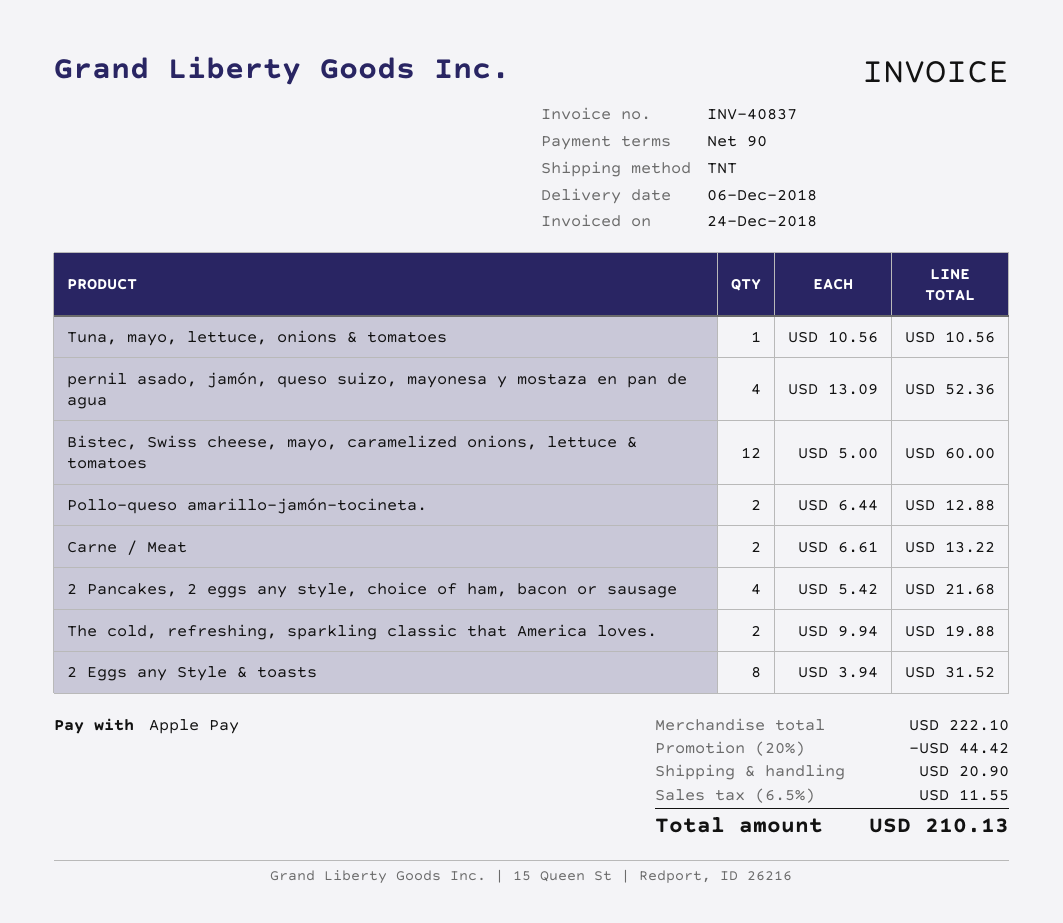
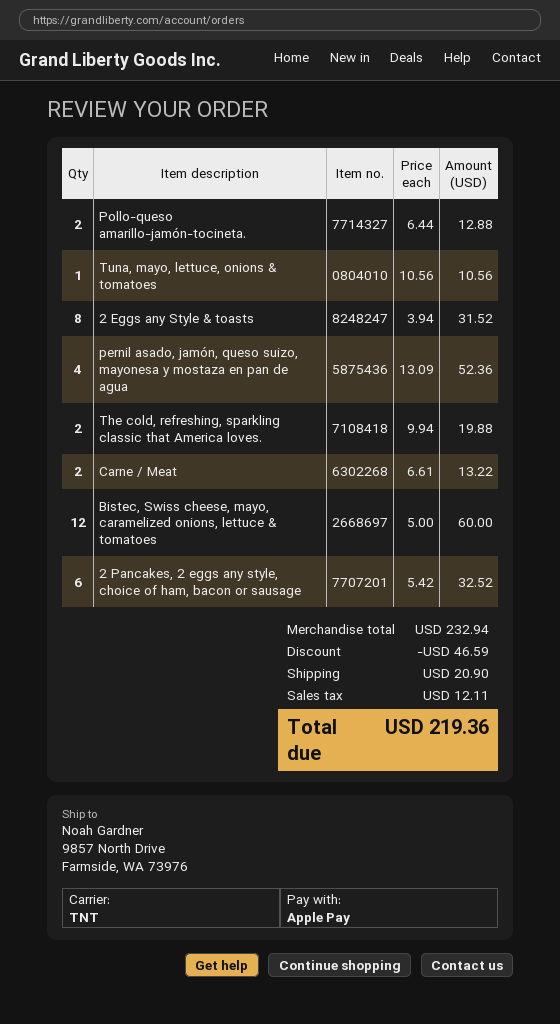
2 Pancakes, 2 eggs any style, choice of ham, bacon or sausage: 4 x 5.42 = 21.68 -> 6 x 5.42 = 32.52
subtotal: 222.10 -> 232.94
discount: 44.42 -> 46.59
tax: 11.55 -> 12.11
total: 210.13 -> 219.36

